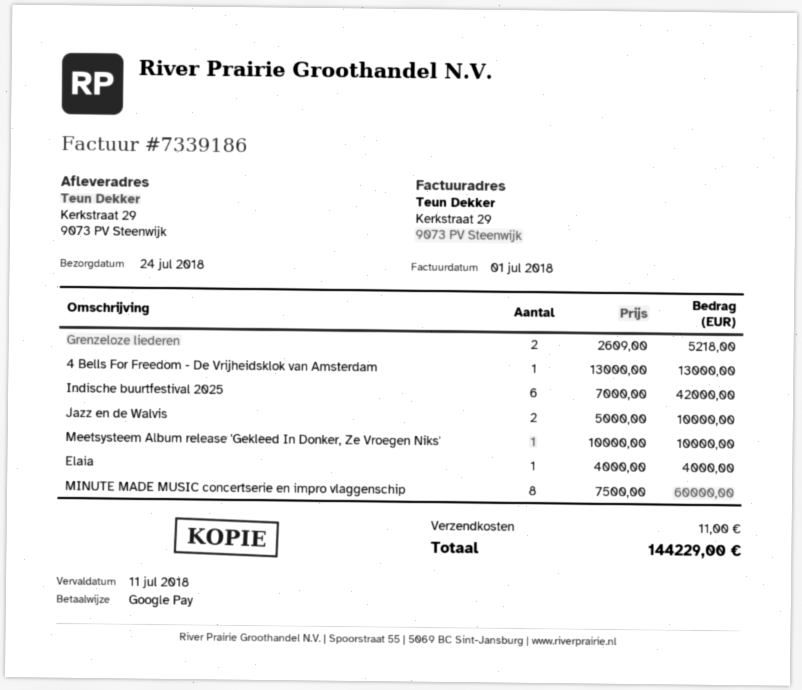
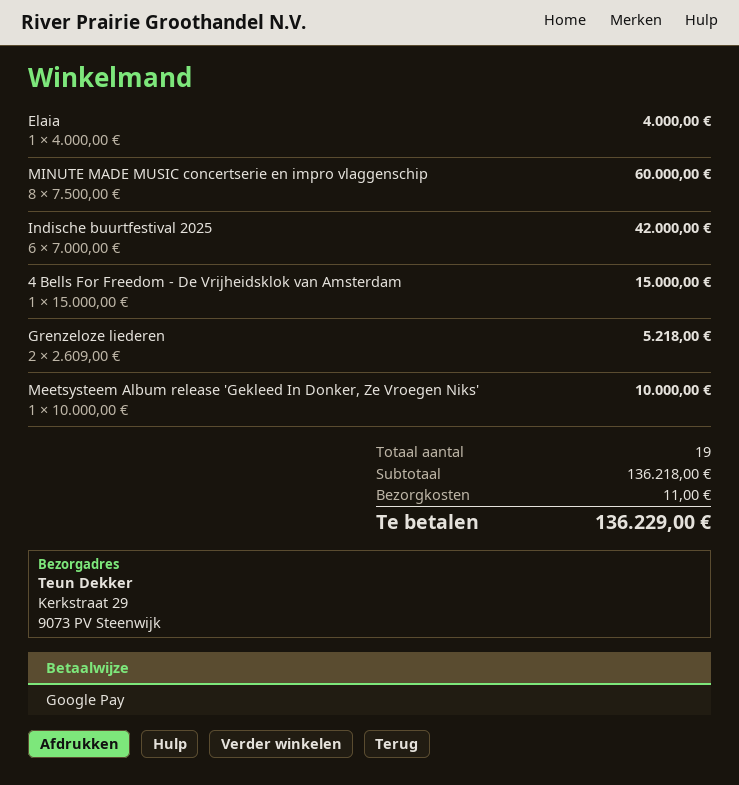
4 Bells For Freedom - De Vrijheidsklok van Amsterdam: 1 x 13000.00 = 13000.00 -> 1 x 15000.00 = 15000.00
Jazz en de Walvis: 2 x 5000.00 = 10000.00 -> none
total: 144229.00 -> 136229.00

